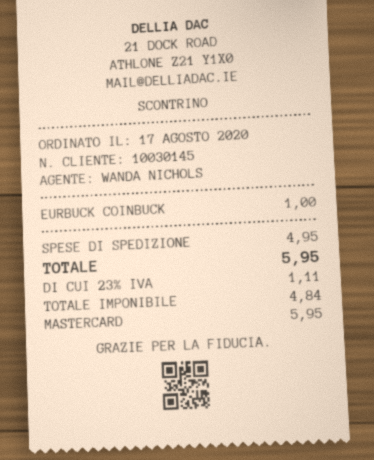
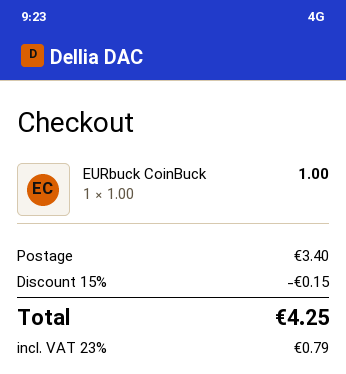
discount: none -> 15% = 0.15
shipping: 4.95 -> 3.40
tax: 23% = 1.11 -> 23% = 0.79
total: 5.95 -> 4.25

